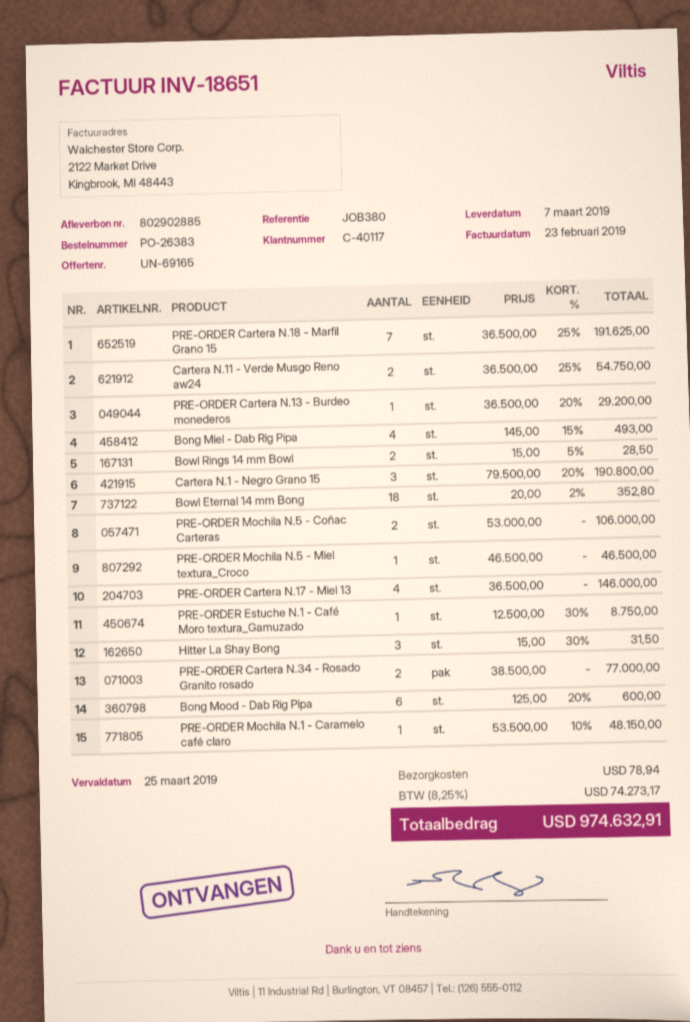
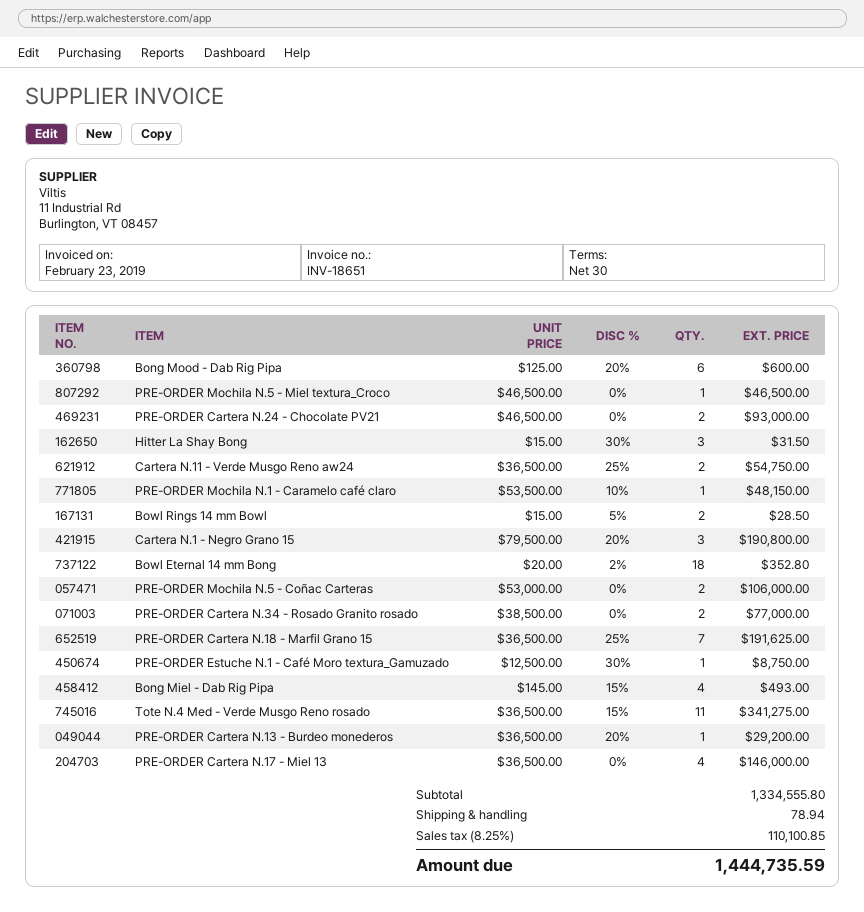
PRE-ORDER Cartera N.24 - Chocolate PV21: none -> 2 x 46500.00 = 93000.00
Tote N.4 Med - Verde Musgo Reno rosado: none -> 11 x 36500.00 - 15% = 341275.00
tax: 8.25% = 74273.17 -> 8.25% = 110100.85
total: 974632.91 -> 1444735.59

